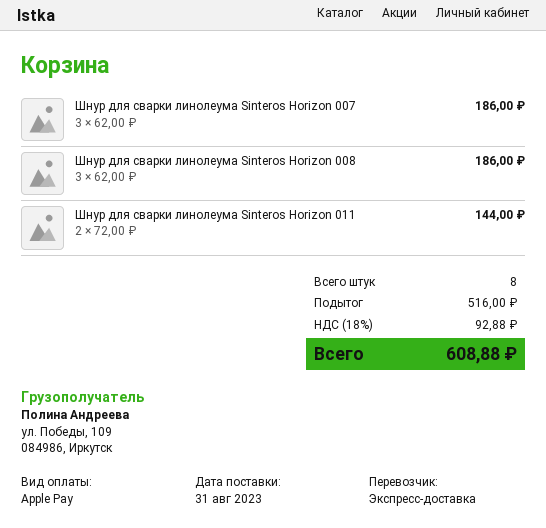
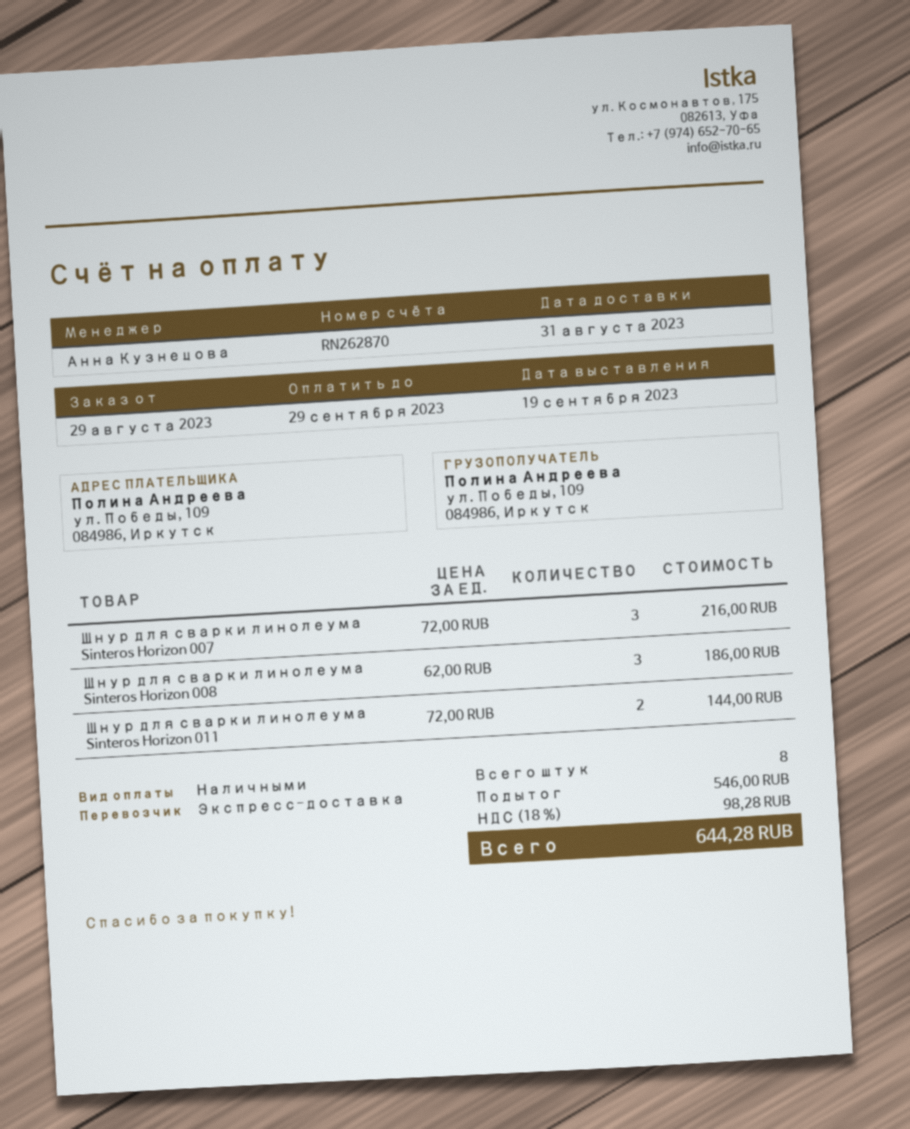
payment method: Apple Pay -> cash
Шнур для сварки линолеума Sinteros Horizon 007: 3 x 62.00 = 186.00 -> 3 x 72.00 = 216.00
subtotal: 516.00 -> 546.00
tax: 18% = 92.88 -> 18% = 98.28
total: 608.88 -> 644.28

